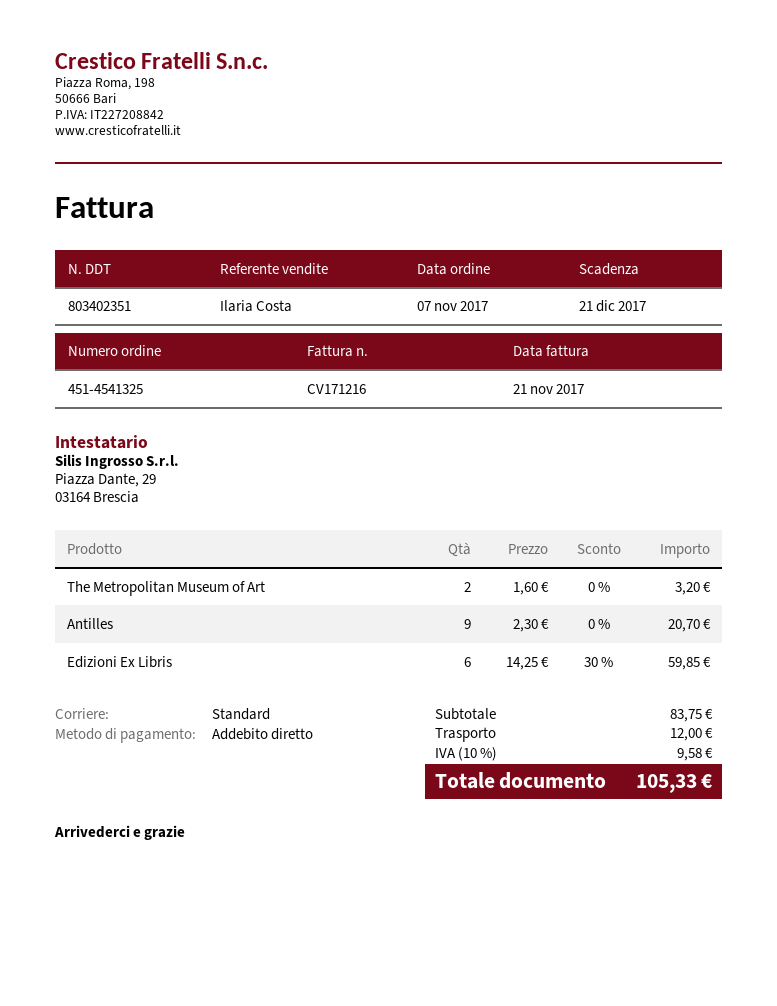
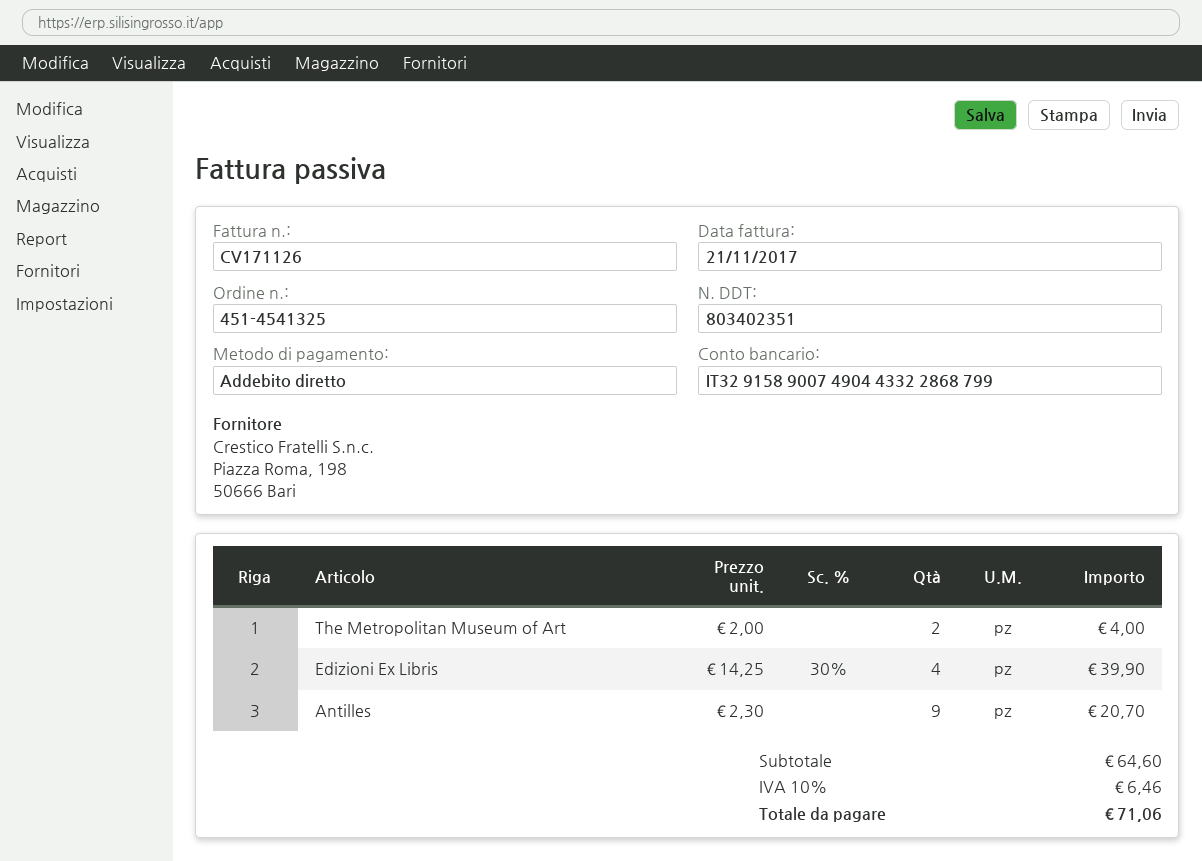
invoice number: CV171216 -> CV171126
The Metropolitan Museum of Art: 2 x 1.60 = 3.20 -> 2 x 2.00 = 4.00
Edizioni Ex Libris: 6 x 14.25 - 30% = 59.85 -> 4 x 14.25 - 30% = 39.90
subtotal: 83.75 -> 64.60
shipping: 12.00 -> none
tax: 10% = 9.58 -> 10% = 6.46
total: 105.33 -> 71.06

